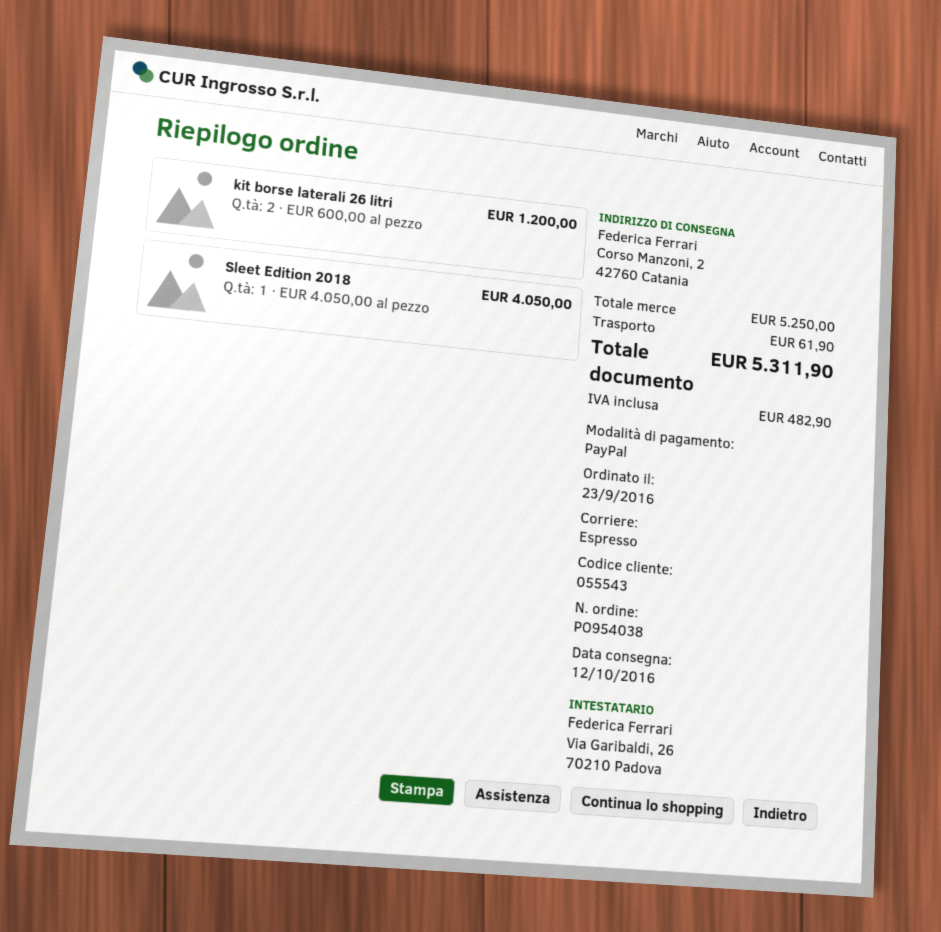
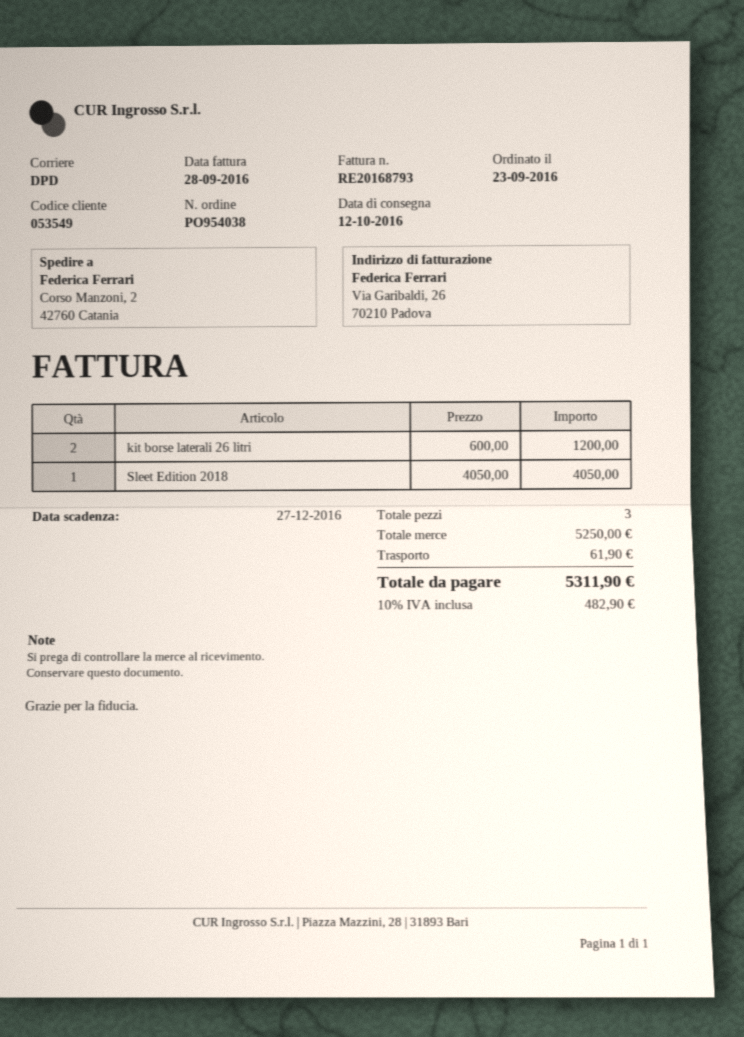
customer number: 055543 -> 053549
shipping method: express -> DPD

